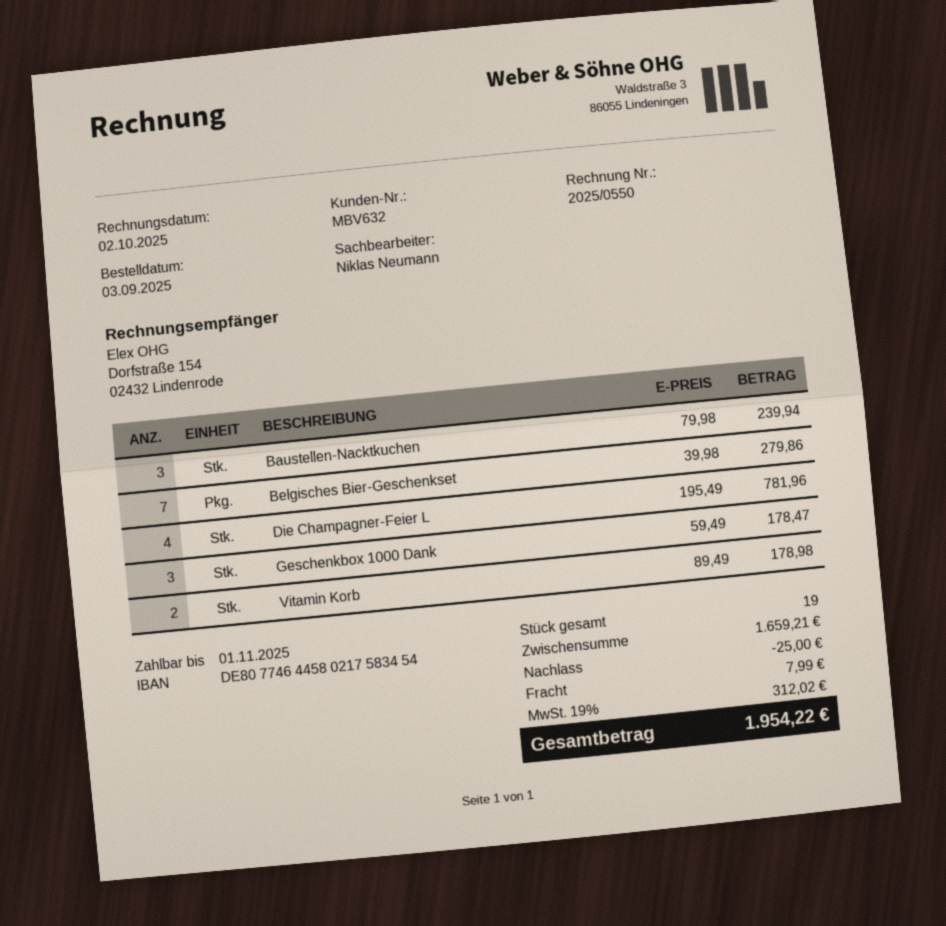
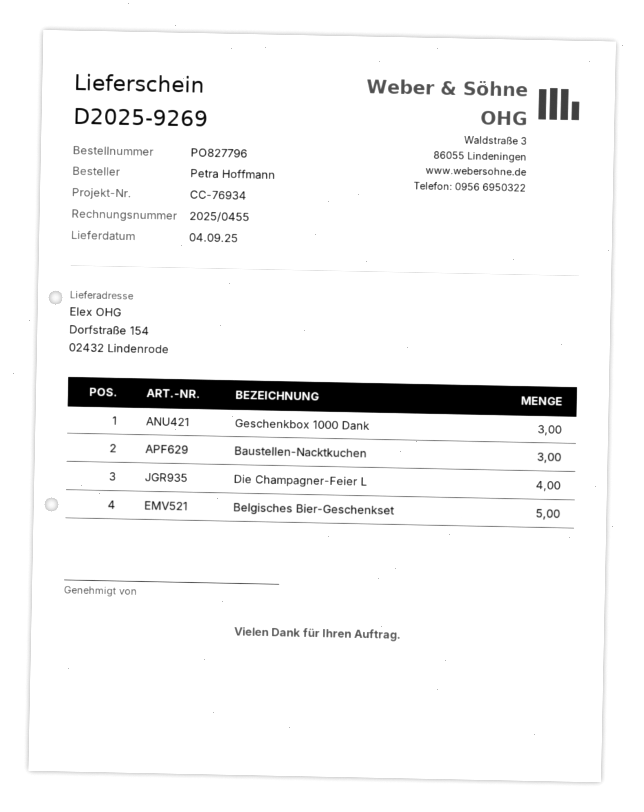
invoice number: 2025/0550 -> 2025/0455
Belgisches Bier-Geschenkset: 7 -> 5
Vitamin Korb: 2 -> none

